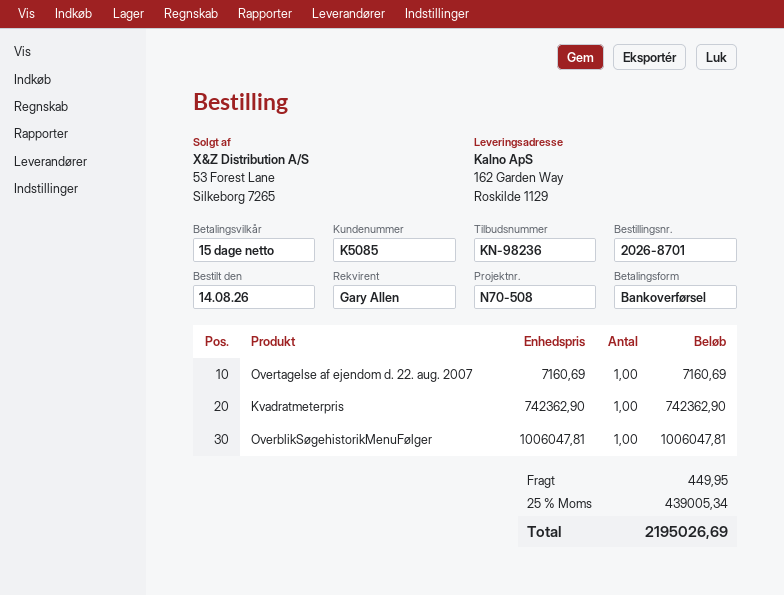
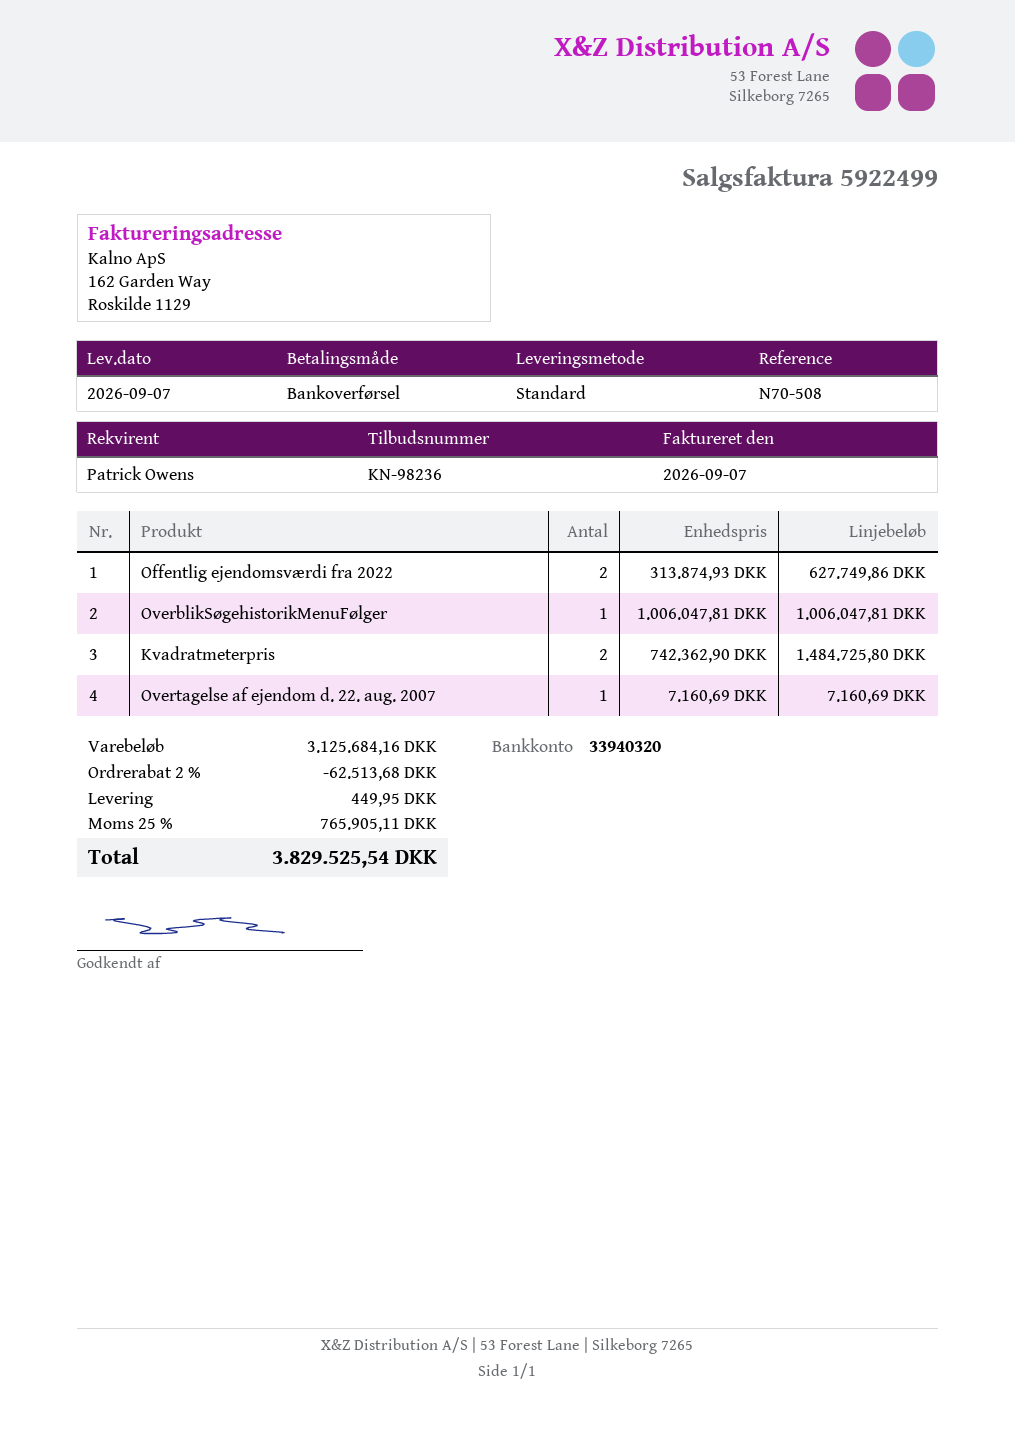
ordered by: Gary Allen -> Patrick Owens
Kvadratmeterpris: 1 x 742362.90 = 742362.90 -> 2 x 742362.90 = 1484725.80
Offentlig ejendomsværdi fra 2022: none -> 2 x 313874.93 = 627749.86
discount: none -> 2% = 62513.68
tax: 25% = 439005.34 -> 25% = 765905.11
total: 2195026.69 -> 3829525.54

